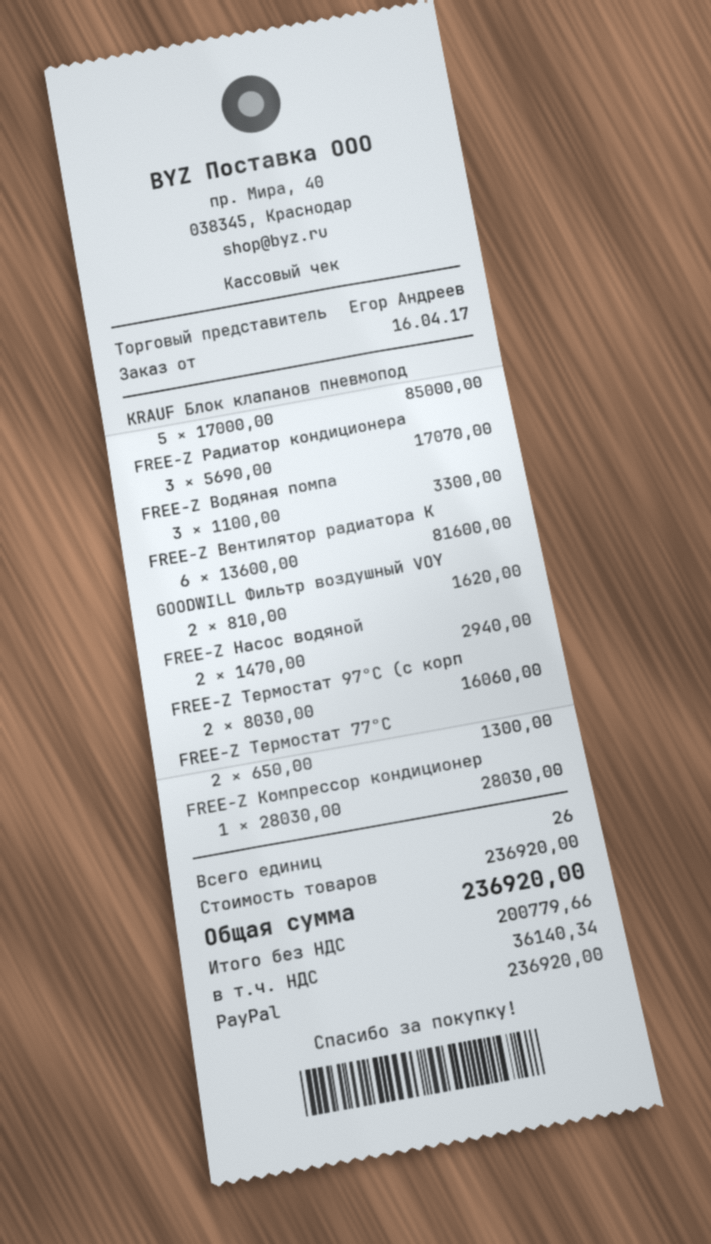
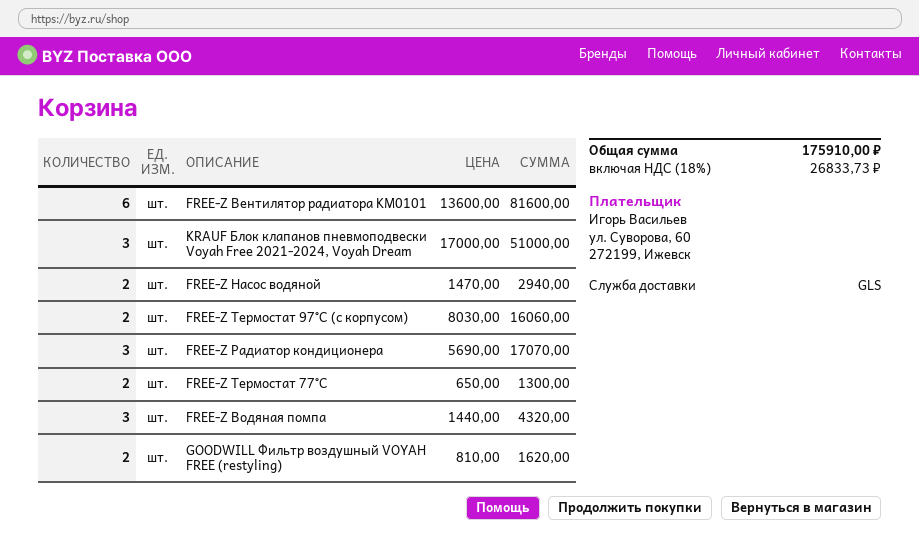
KRAUF Блок клапанов пневмопод: 5 x 17000.00 = 85000.00 -> 3 x 17000.00 = 51000.00
FREE-Z Водяная помпа: 3 x 1100.00 = 3300.00 -> 3 x 1440.00 = 4320.00
FREE-Z Компрессор кондиционер: 1 x 28030.00 = 28030.00 -> none
tax: 36140.34 -> 26833.73
total: 236920.00 -> 175910.00

